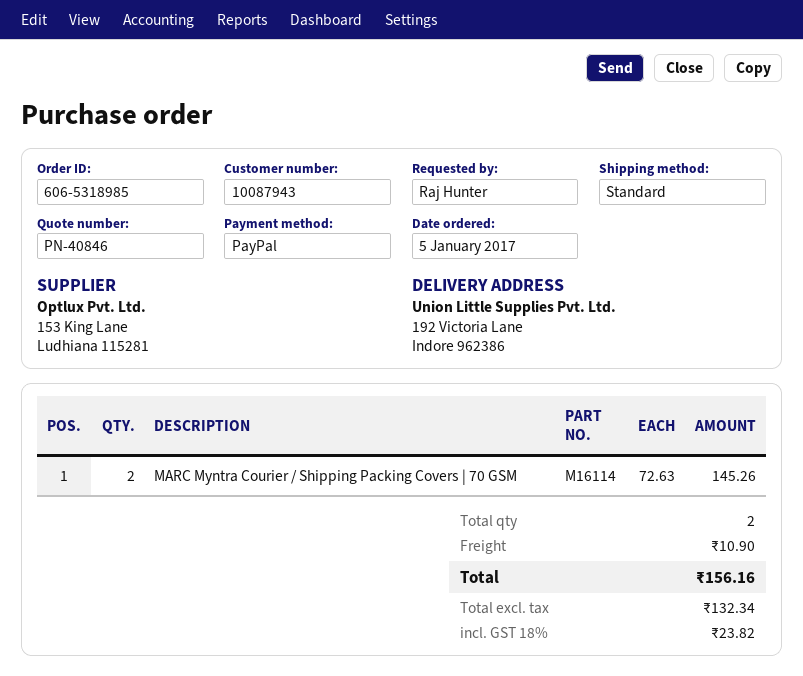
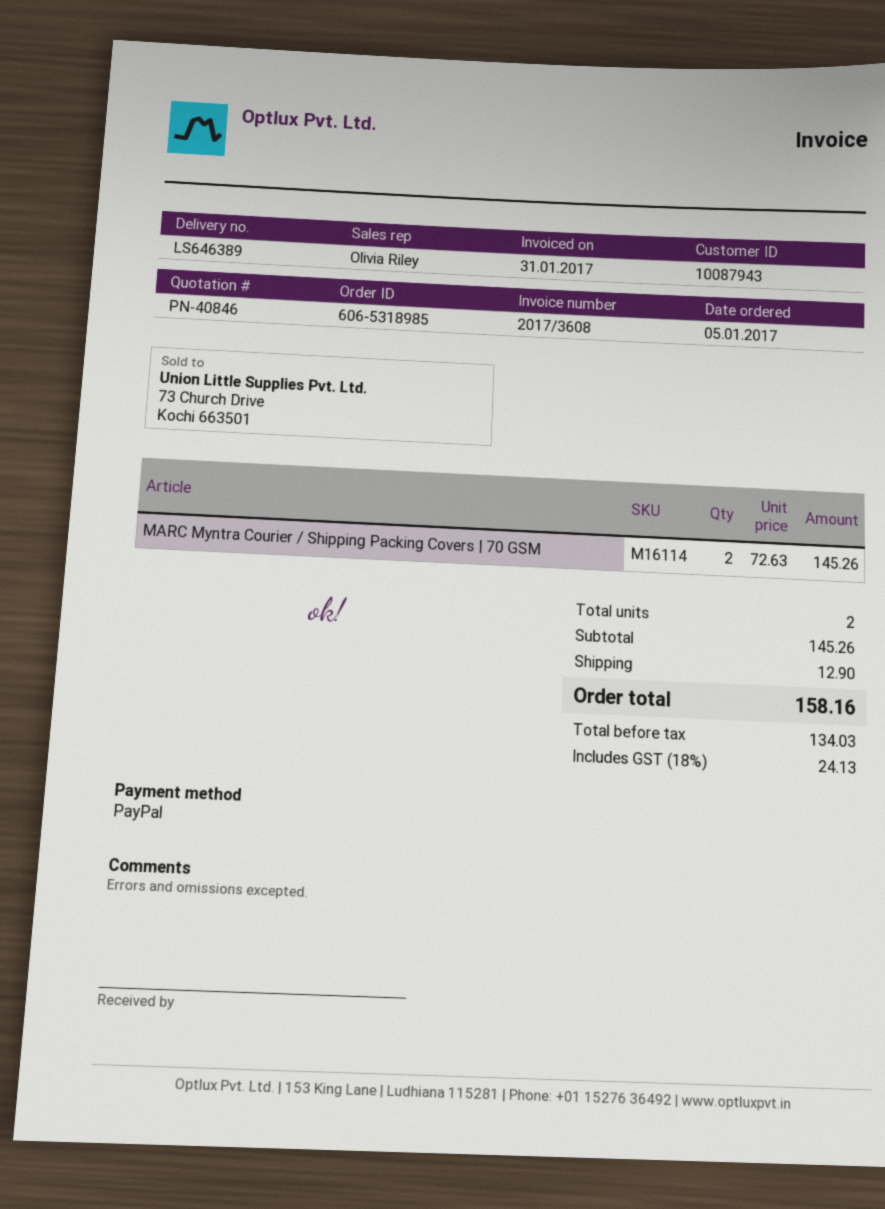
shipping: 10.90 -> 12.90
net: 132.34 -> 134.03
tax: 18% = 23.82 -> 18% = 24.13
total: 156.16 -> 158.16

